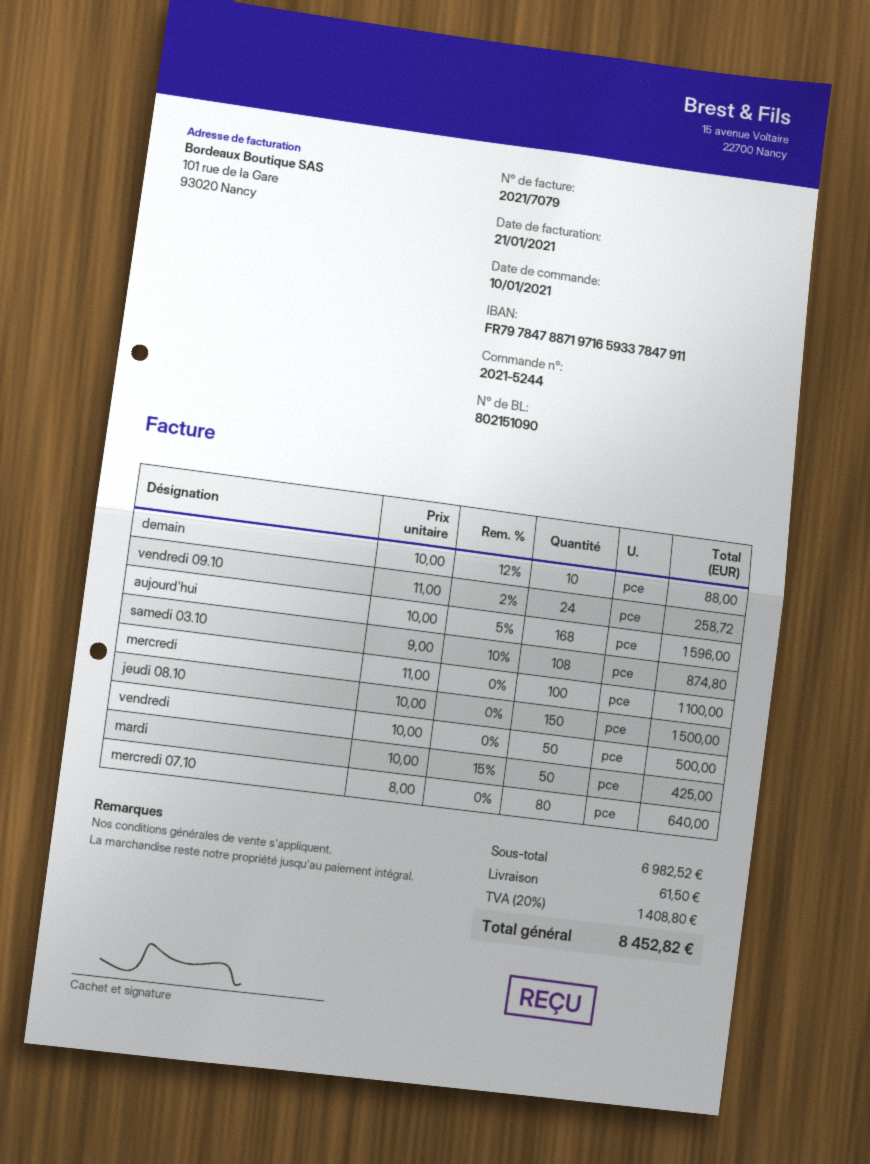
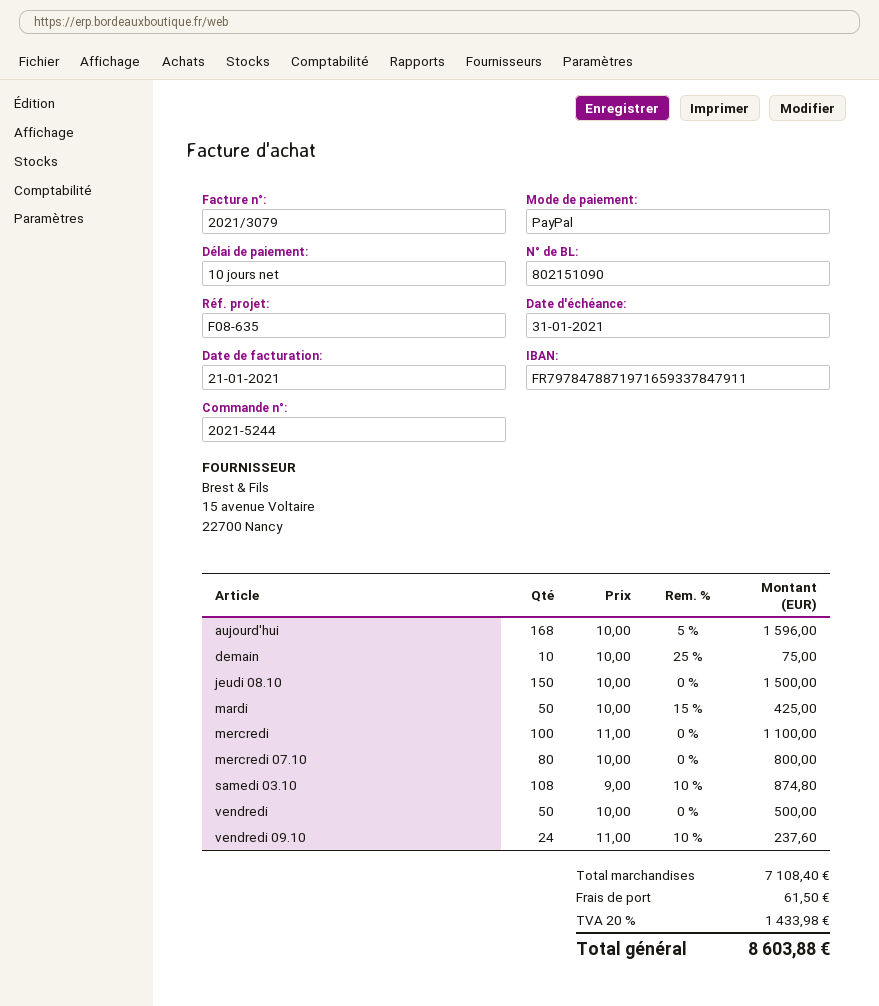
invoice number: 2021/7079 -> 2021/3079
demain: 10 x 10.00 - 12% = 88.00 -> 10 x 10.00 - 25% = 75.00
vendredi 09.10: 24 x 11.00 - 2% = 258.72 -> 24 x 11.00 - 10% = 237.60
mercredi 07.10: 80 x 8.00 = 640.00 -> 80 x 10.00 = 800.00
subtotal: 6982.52 -> 7108.40
tax: 20% = 1408.80 -> 20% = 1433.98
total: 8452.82 -> 8603.88

